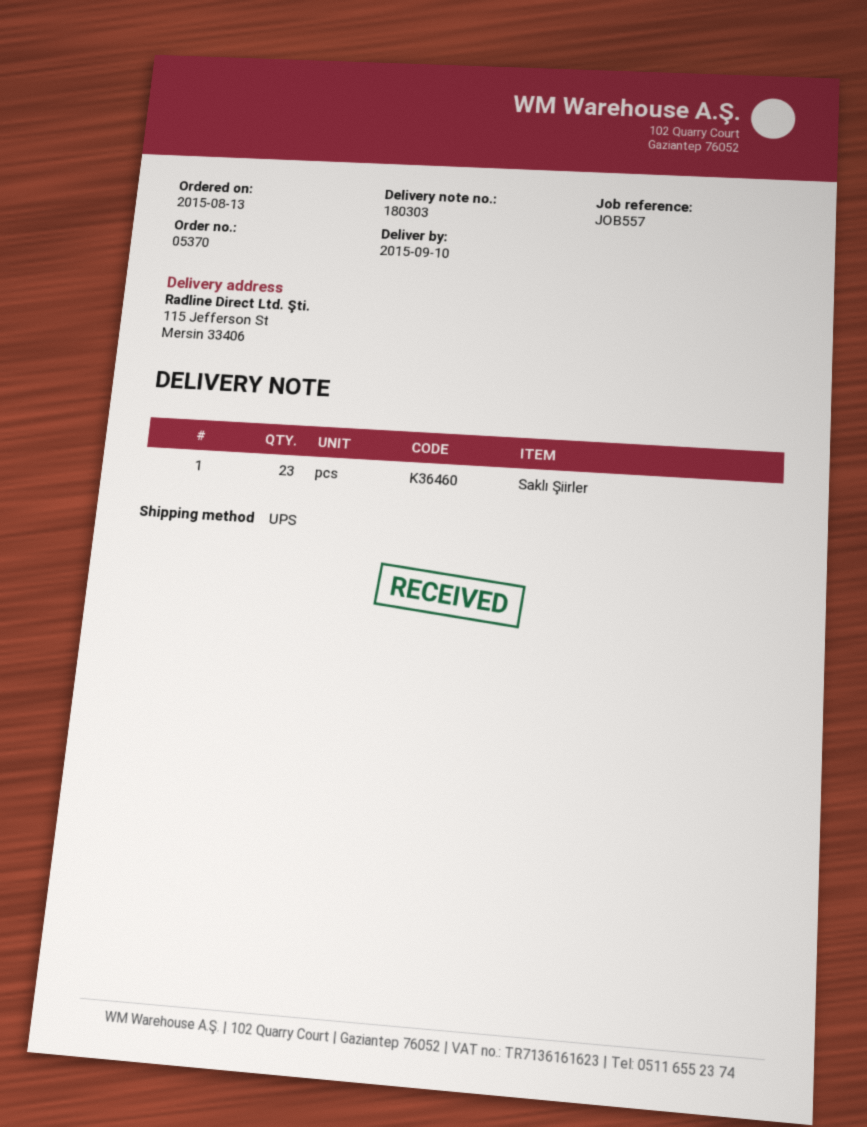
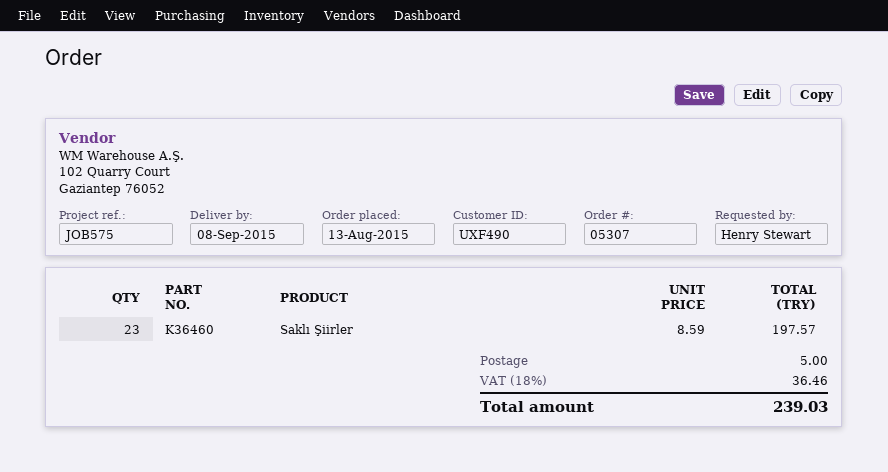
order number: 05370 -> 05307
delivery date: 2015-09-10 -> 2015-09-08
reference: JOB557 -> JOB575

